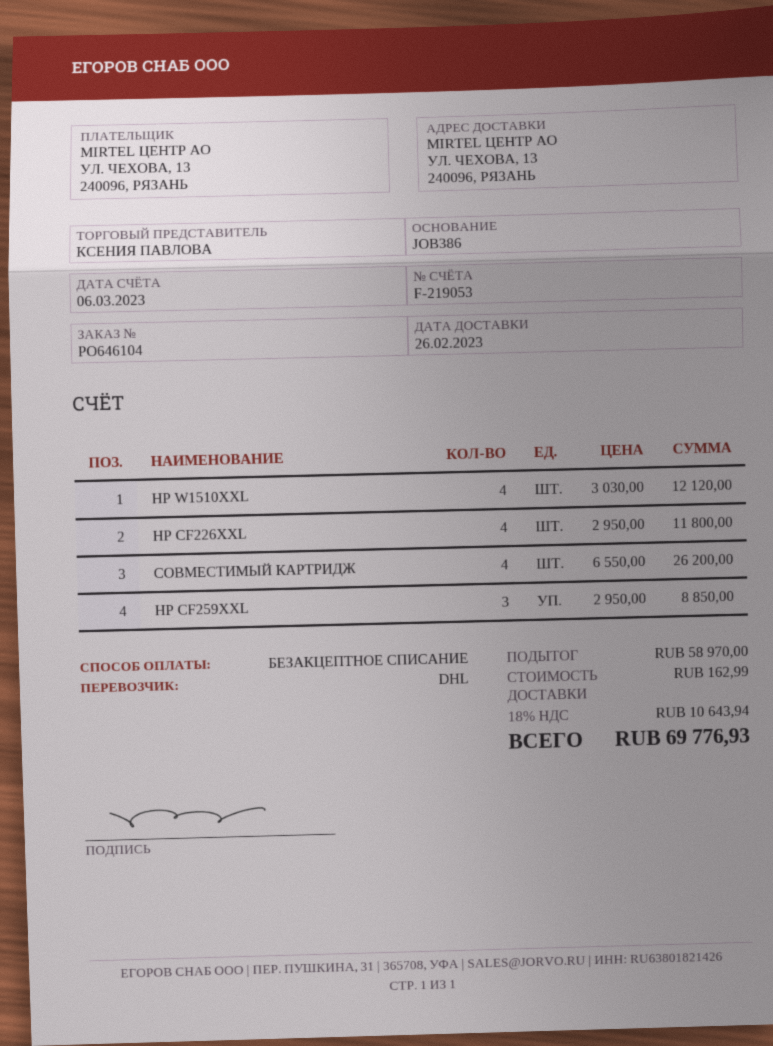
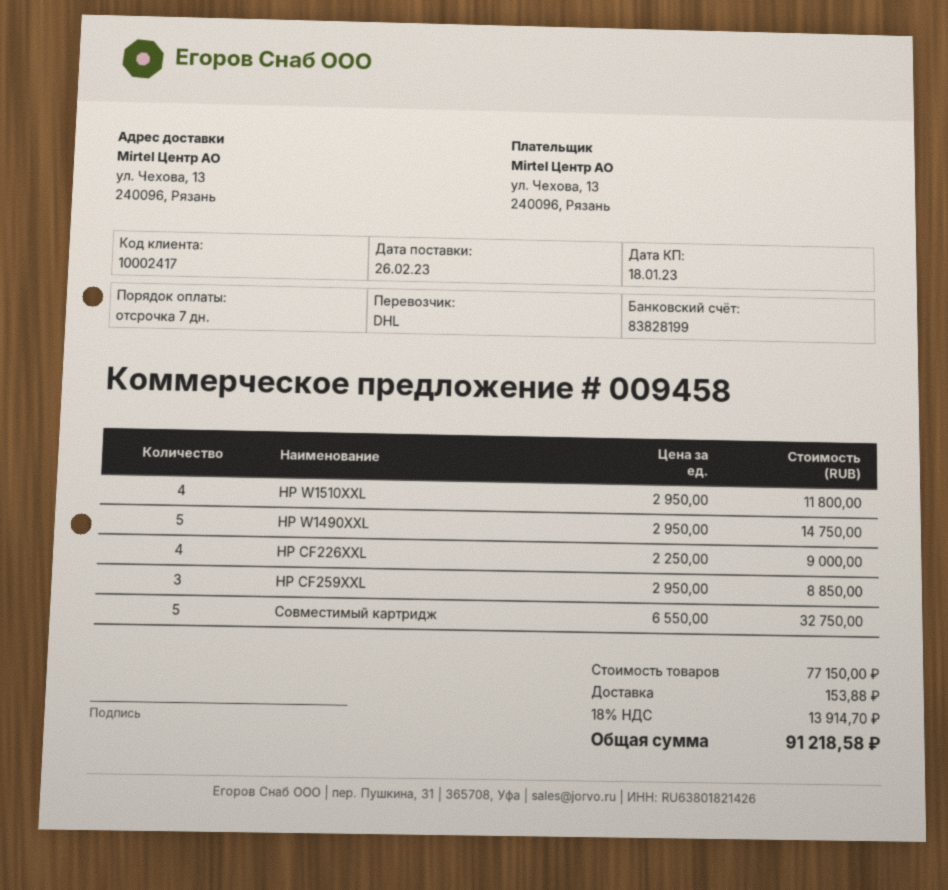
HP W1510XXL: 4 x 3030.00 = 12120.00 -> 4 x 2950.00 = 11800.00
HP CF226XXL: 4 x 2950.00 = 11800.00 -> 4 x 2250.00 = 9000.00
СОВМЕСТИМЫЙ КАРТРИДЖ: 4 x 6550.00 = 26200.00 -> 5 x 6550.00 = 32750.00
HP W1490XXL: none -> 5 x 2950.00 = 14750.00
subtotal: 58970.00 -> 77150.00
shipping: 162.99 -> 153.88
tax: 18% = 10643.94 -> 18% = 13914.70
total: 69776.93 -> 91218.58

